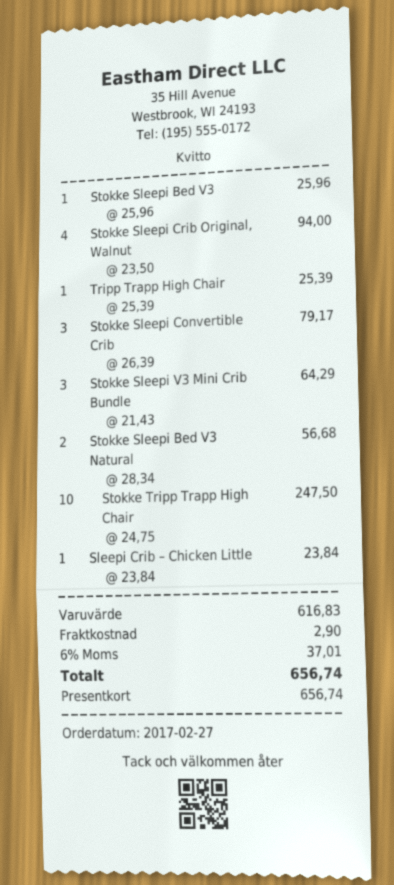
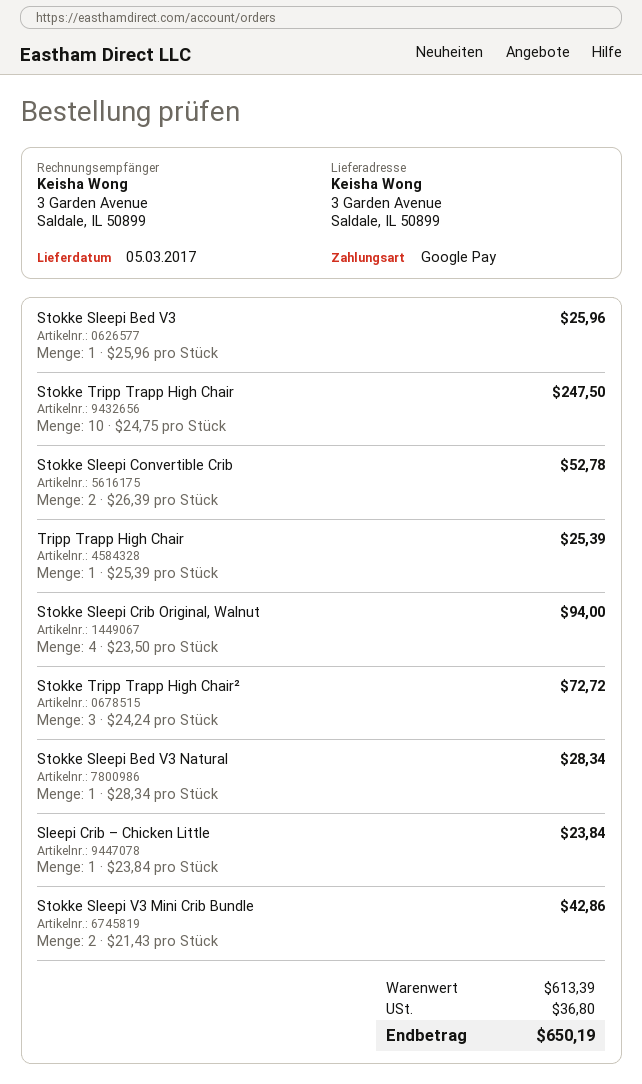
payment method: gift card -> Google Pay
Stokke Sleepi Convertible Crib: 3 x 26.39 = 79.17 -> 2 x 26.39 = 52.78
Stokke Sleepi V3 Mini Crib Bundle: 3 x 21.43 = 64.29 -> 2 x 21.43 = 42.86
Stokke Sleepi Bed V3 Natural: 2 x 28.34 = 56.68 -> 1 x 28.34 = 28.34
Stokke Tripp Trapp High Chair²: none -> 3 x 24.24 = 72.72
subtotal: 616.83 -> 613.39
shipping: 2.90 -> none
tax: 37.01 -> 36.80
total: 656.74 -> 650.19

